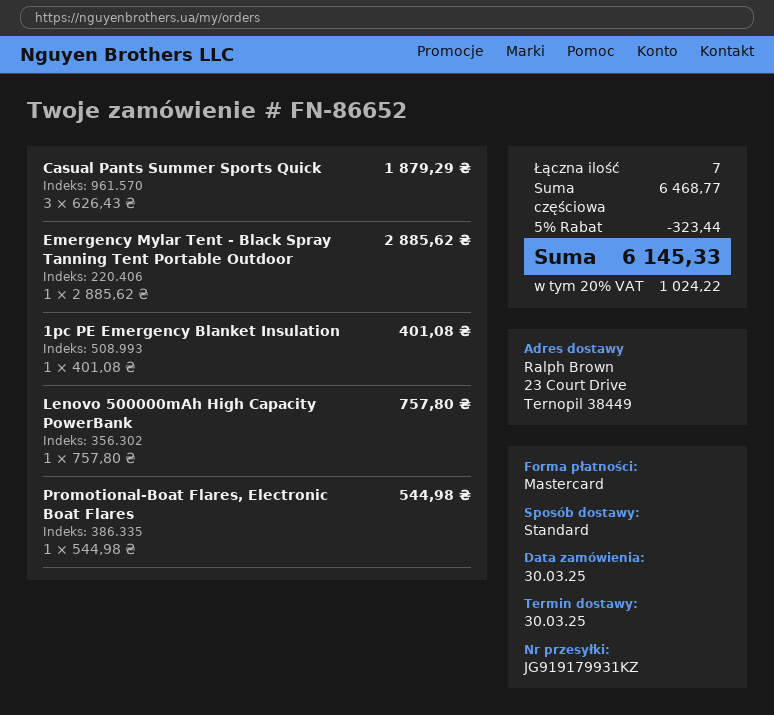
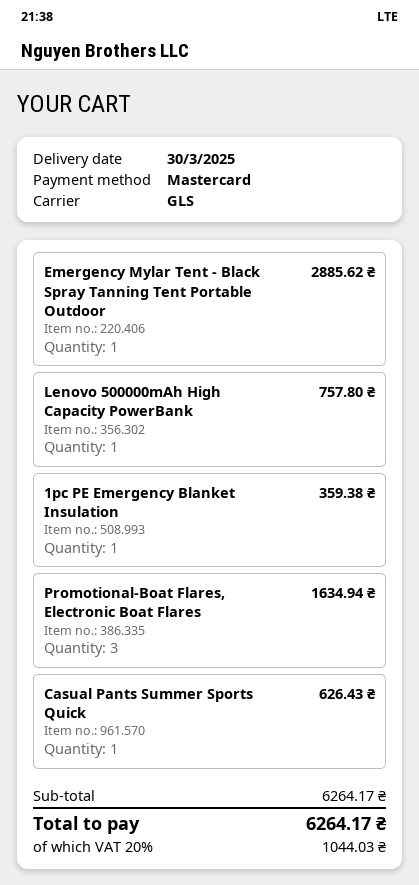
shipping method: standard -> GLS
Casual Pants Summer Sports Quick: 3 for 1879.29 -> 1 for 626.43
1pc PE Emergency Blanket Insulation: 1 for 401.08 -> 1 for 359.38
Promotional-Boat Flares, Electronic Boat Flares: 1 for 544.98 -> 3 for 1634.94
subtotal: 6468.77 -> 6264.17
discount: 5% = 323.44 -> none
tax: 20% = 1024.22 -> 20% = 1044.03
total: 6145.33 -> 6264.17

